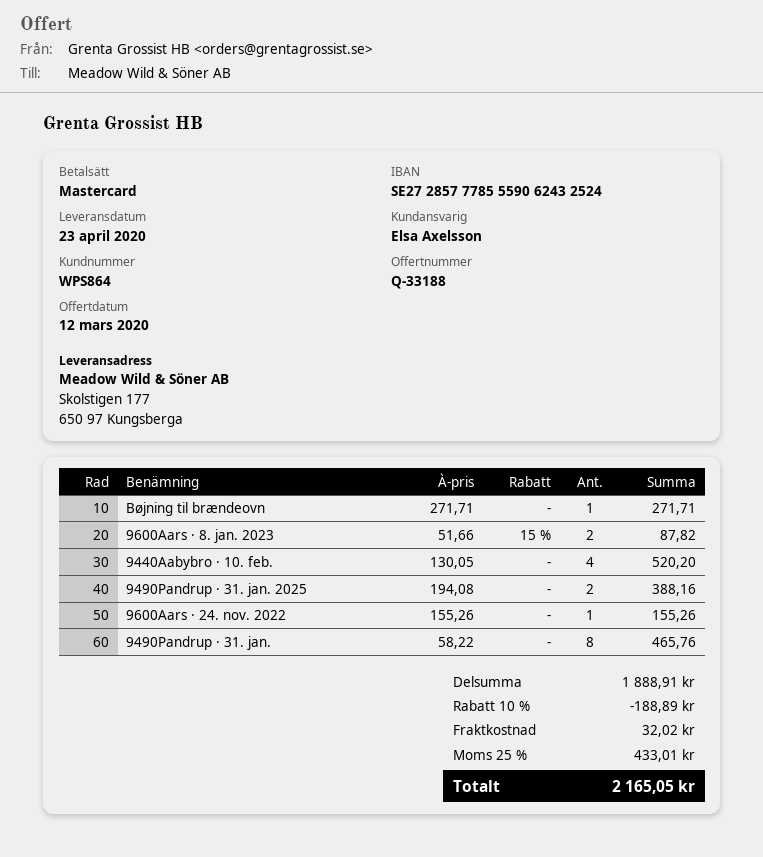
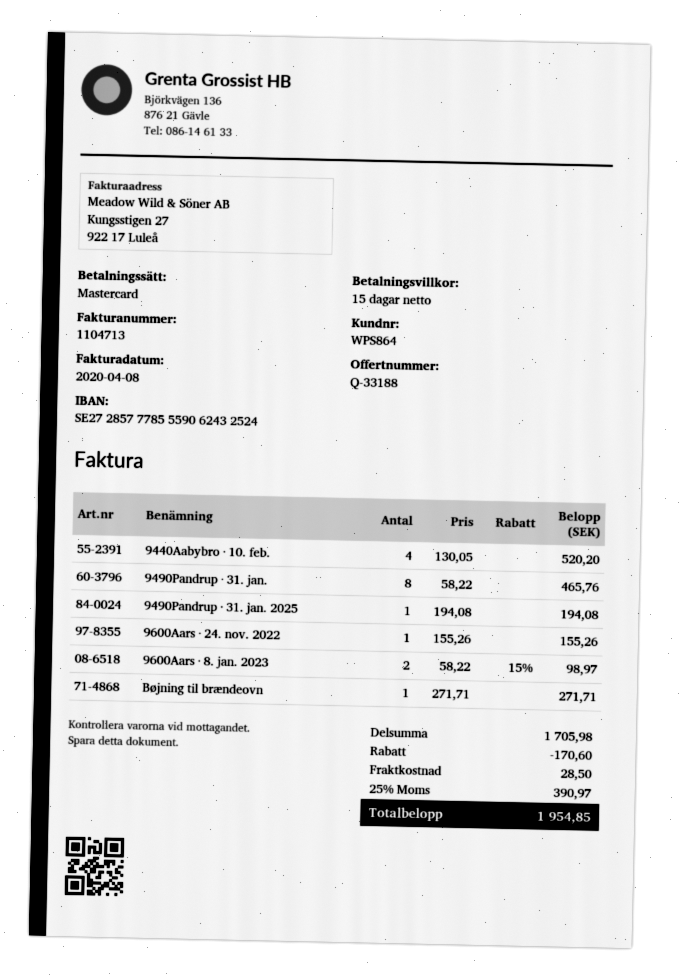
9600Aars · 8. jan. 2023: 2 x 51.66 - 15% = 87.82 -> 2 x 58.22 - 15% = 98.97
9490Pandrup · 31. jan. 2025: 2 x 194.08 = 388.16 -> 1 x 194.08 = 194.08
subtotal: 1888.91 -> 1705.98
discount: 188.89 -> 170.60
shipping: 32.02 -> 28.50
tax: 25% = 433.01 -> 25% = 390.97
total: 2165.05 -> 1954.85

